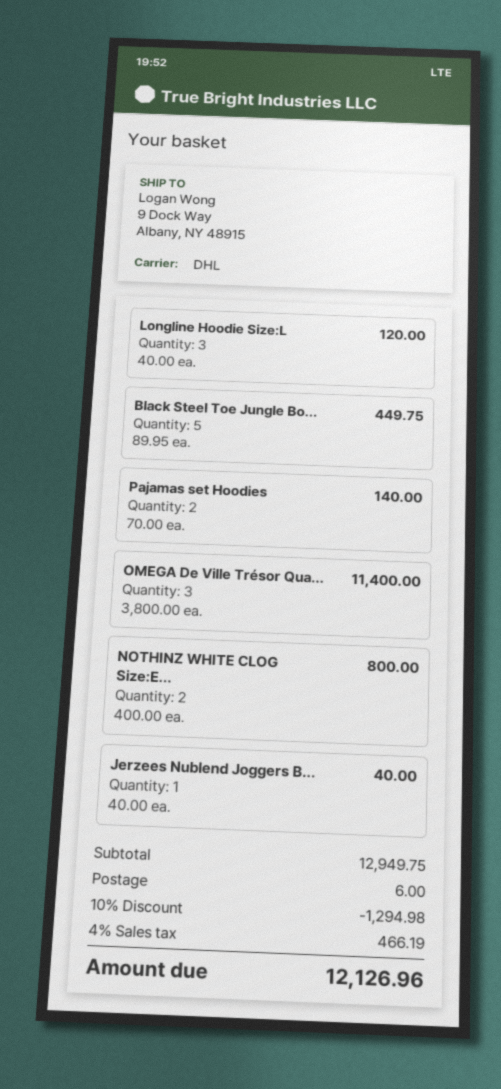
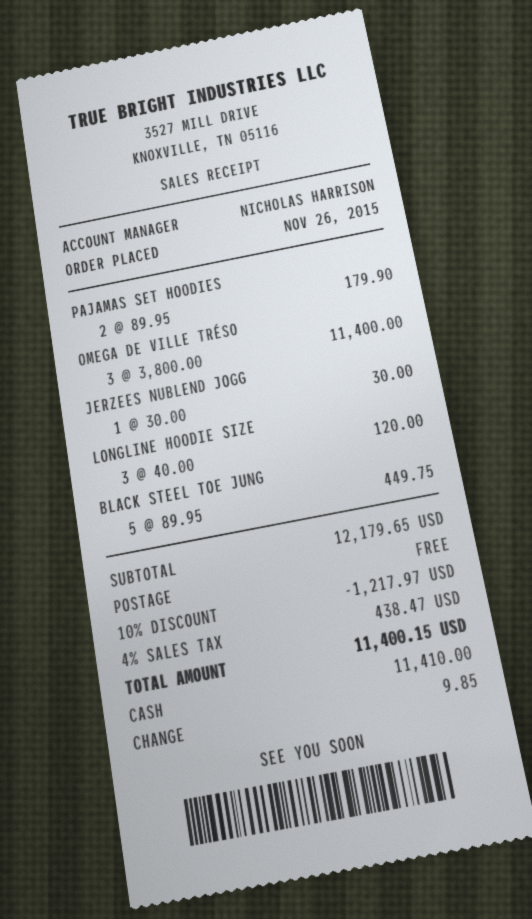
Pajamas set Hoodies: 2 x 70.00 = 140.00 -> 2 x 89.95 = 179.90
NOTHINZ WHITE CLOG Size:E...: 2 x 400.00 = 800.00 -> none
Jerzees Nublend Joggers B...: 1 x 40.00 = 40.00 -> 1 x 30.00 = 30.00
subtotal: 12949.75 -> 12179.65
discount: 10% = 1294.98 -> 10% = 1217.97
shipping: 6.00 -> 0.00
tax: 4% = 466.19 -> 4% = 438.47
total: 12126.96 -> 11400.15

